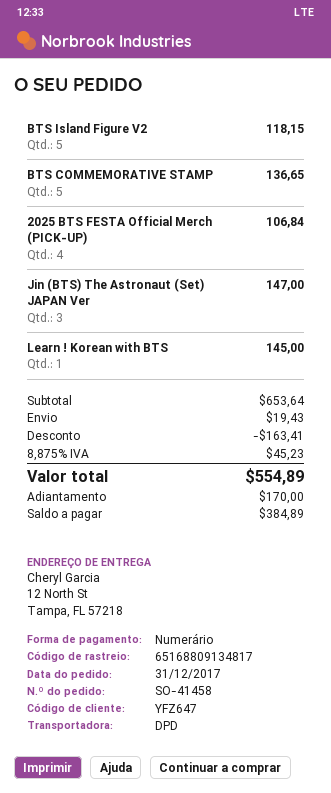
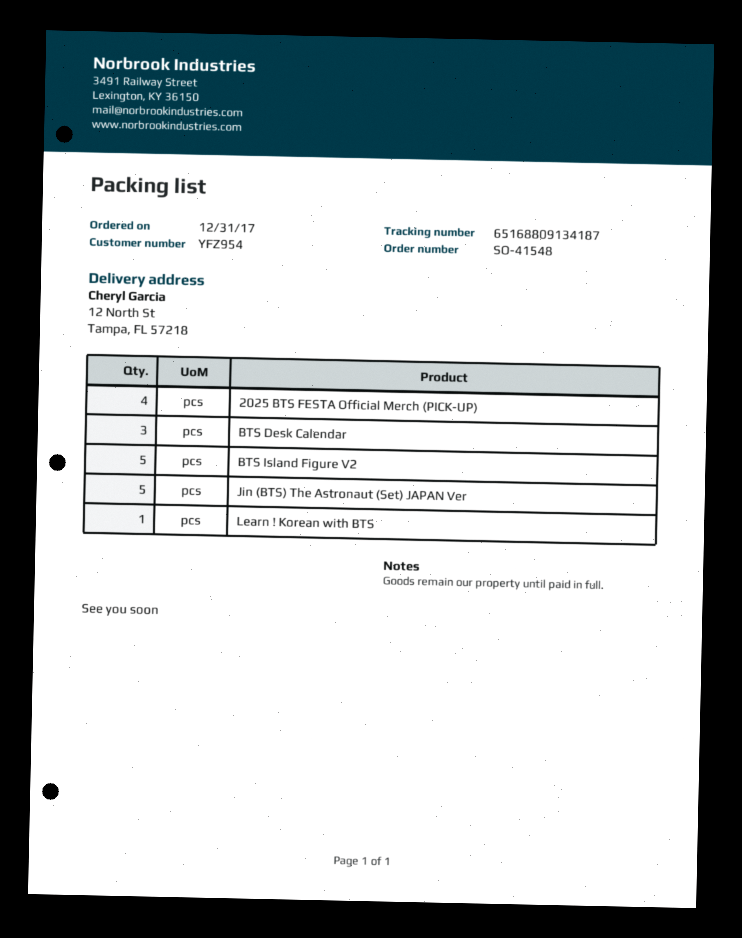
order number: SO-41458 -> SO-41548
customer number: YFZ647 -> YFZ954
tracking number: 65168809134817 -> 65168809134187
BTS COMMEMORATIVE STAMP: 5 -> none
Jin (BTS) The Astronaut (Set) JAPAN Ver: 3 -> 5
BTS Desk Calendar: none -> 3

